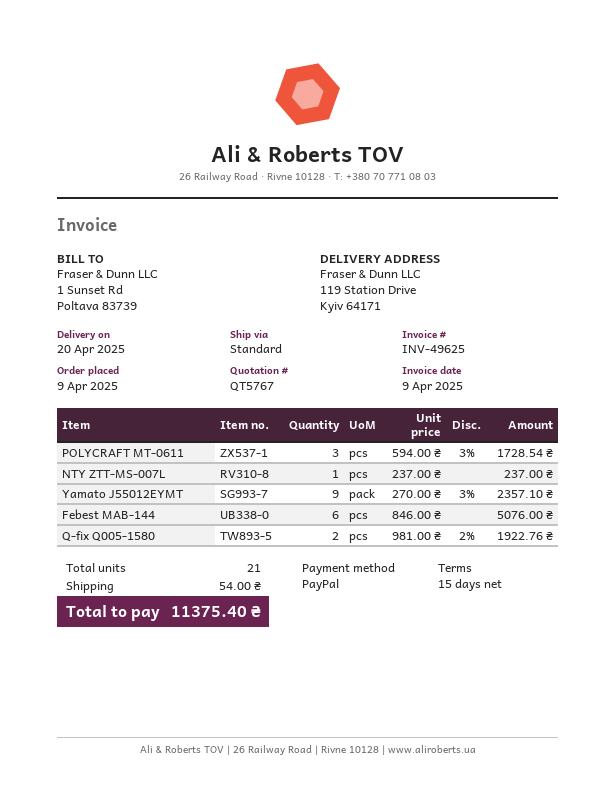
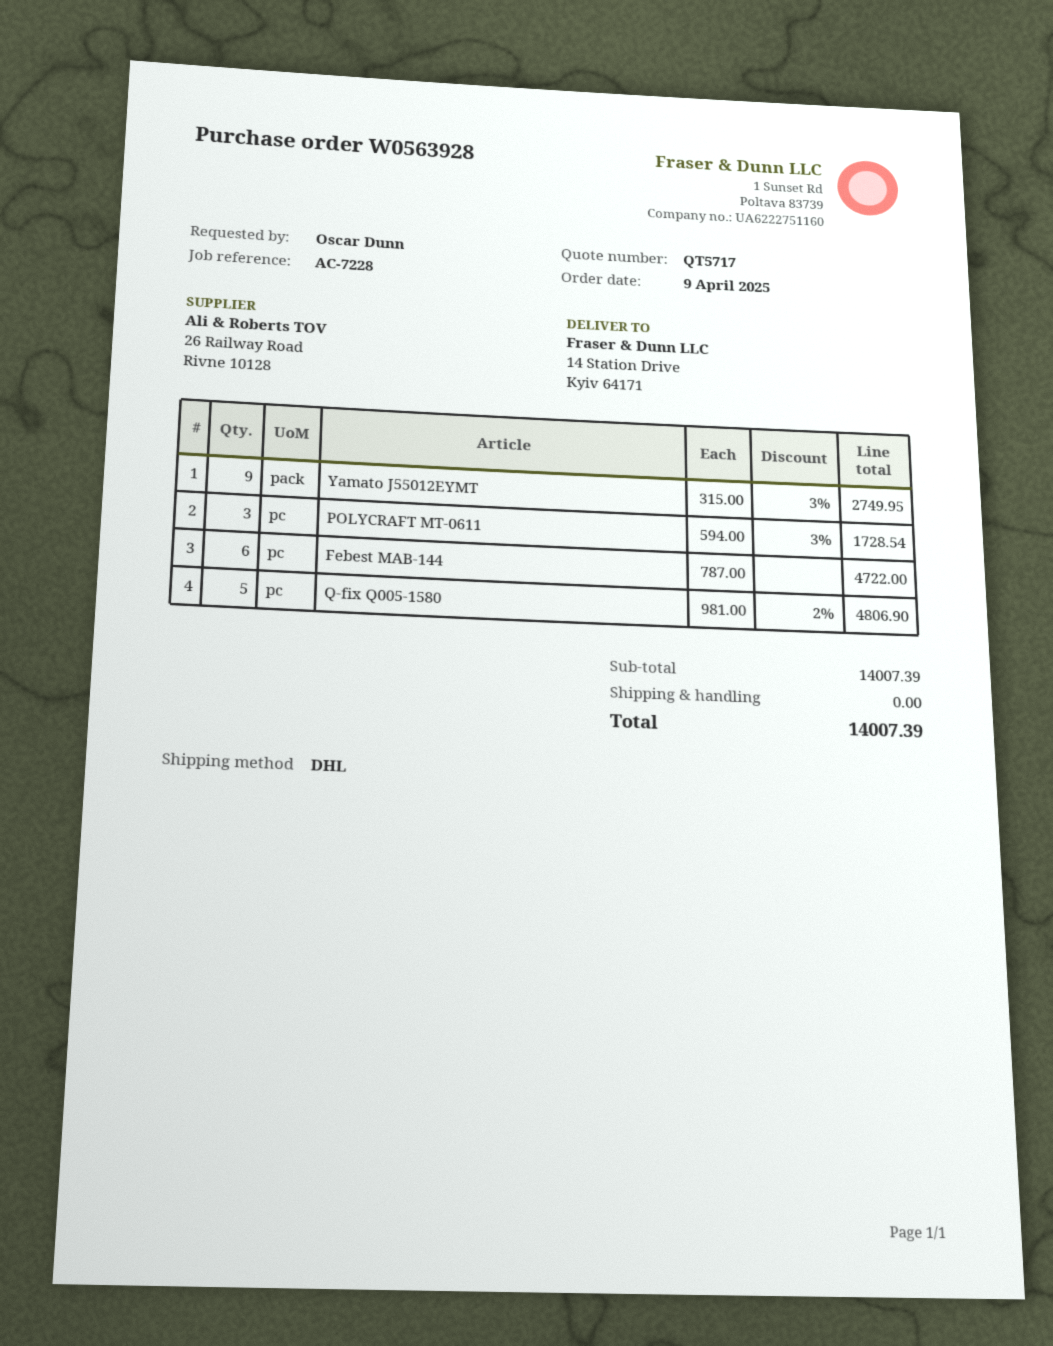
quote number: QT5767 -> QT5717
shipping method: standard -> DHL
ship to: 119 Station Drive, Kyiv 64171 -> 14 Station Drive, Kyiv 64171
NTY ZTT-MS-007L: 1 x 237.00 = 237.00 -> none
Yamato J55012EYMT: 9 x 270.00 - 3% = 2357.10 -> 9 x 315.00 - 3% = 2749.95
Febest MAB-144: 6 x 846.00 = 5076.00 -> 6 x 787.00 = 4722.00
Q-fix Q005-1580: 2 x 981.00 - 2% = 1922.76 -> 5 x 981.00 - 2% = 4806.90
shipping: 54.00 -> 0.00
total: 11375.40 -> 14007.39

